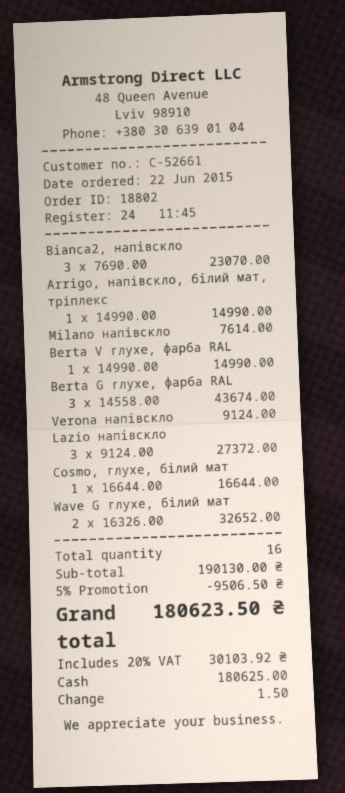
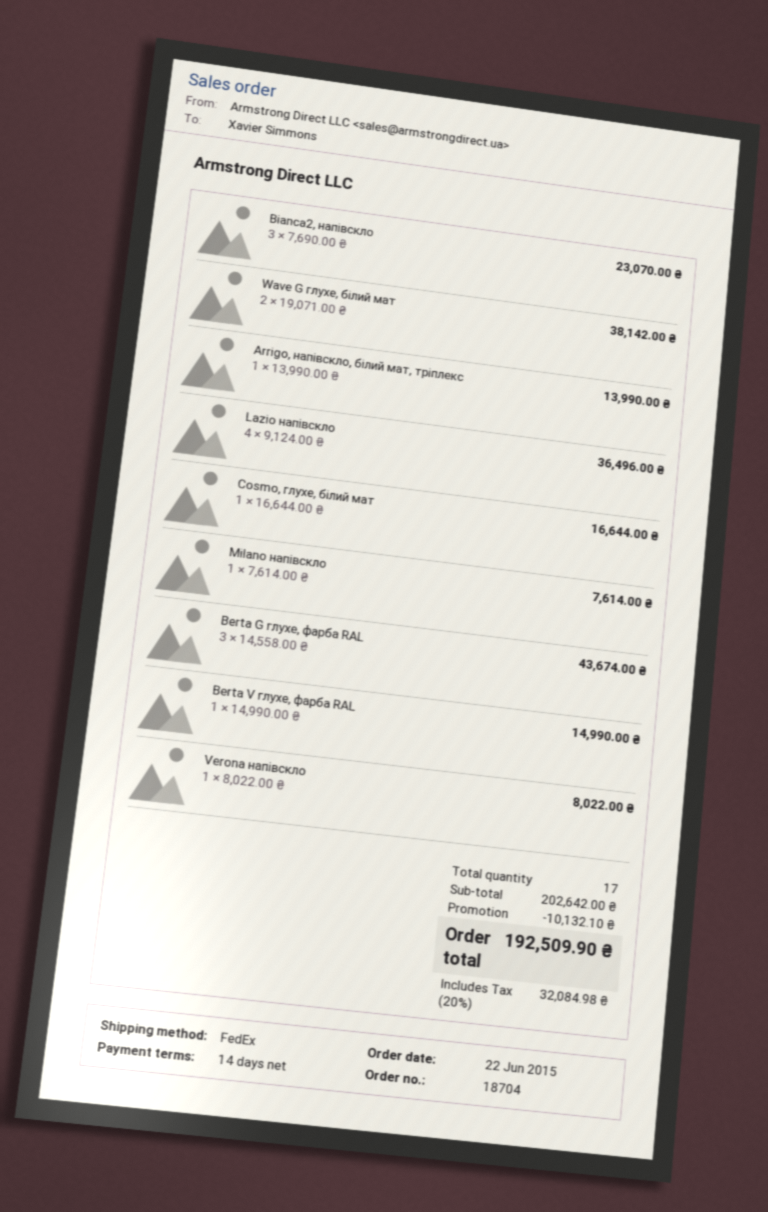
order number: 18802 -> 18704
Arrigo, напівскло, білий мат, тріплекс: 1 x 14990.00 = 14990.00 -> 1 x 13990.00 = 13990.00
Verona напівскло: 1 x 9124.00 = 9124.00 -> 1 x 8022.00 = 8022.00
Lazio напівскло: 3 x 9124.00 = 27372.00 -> 4 x 9124.00 = 36496.00
Wave G глухе, білий мат: 2 x 16326.00 = 32652.00 -> 2 x 19071.00 = 38142.00
total quantity: 16 -> 17
subtotal: 190130.00 -> 202642.00
discount: 9506.50 -> 10132.10
tax: 20% = 30103.92 -> 20% = 32084.98
total: 180623.50 -> 192509.90

